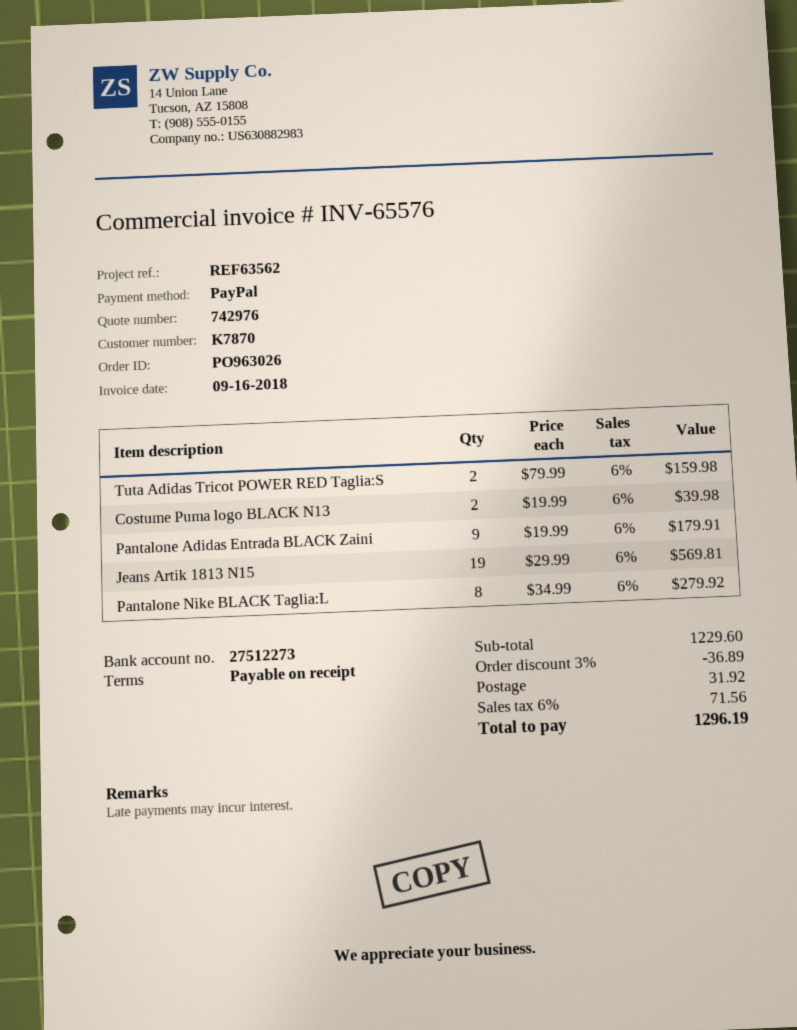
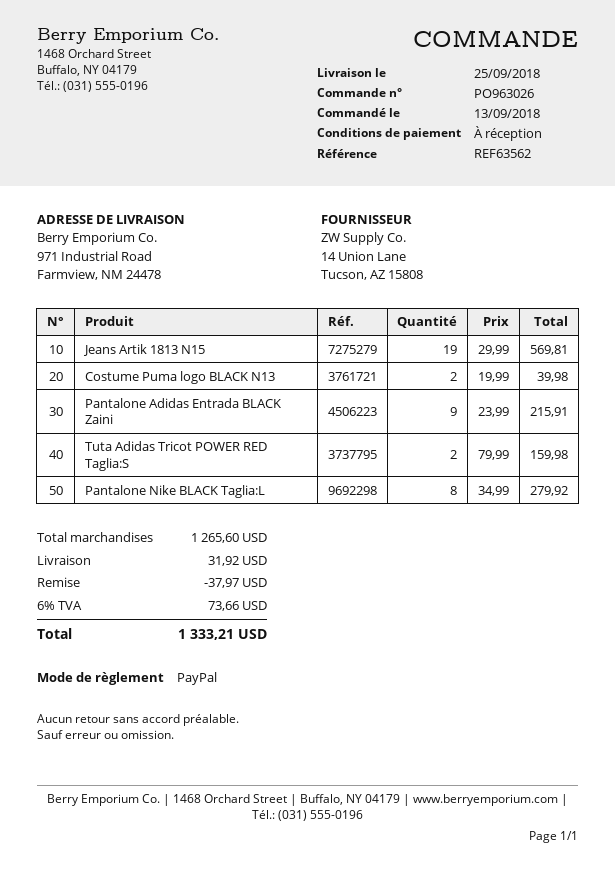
Pantalone Adidas Entrada BLACK Zaini: 9 x 19.99 = 179.91 -> 9 x 23.99 = 215.91
subtotal: 1229.60 -> 1265.60
discount: 36.89 -> 37.97
tax: 6% = 71.56 -> 6% = 73.66
total: 1296.19 -> 1333.21

